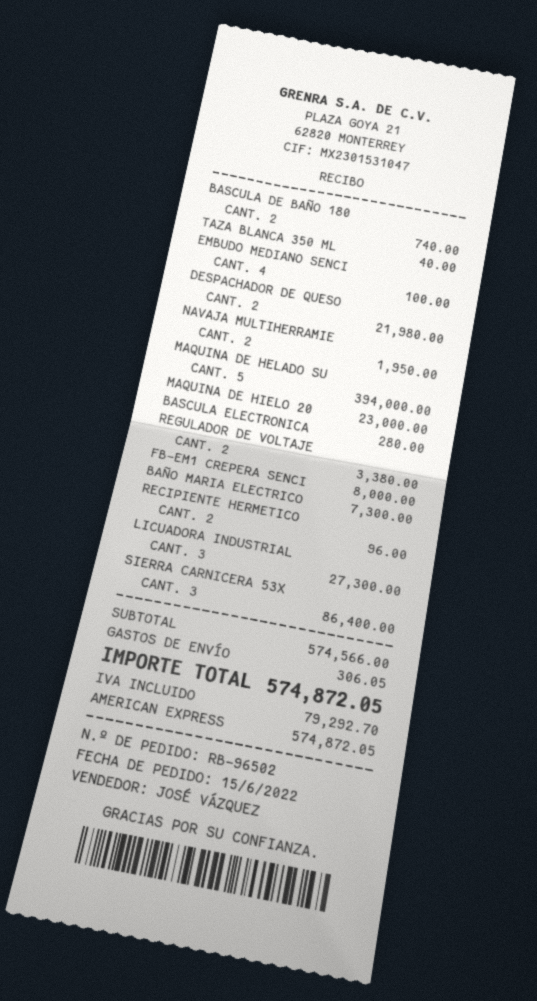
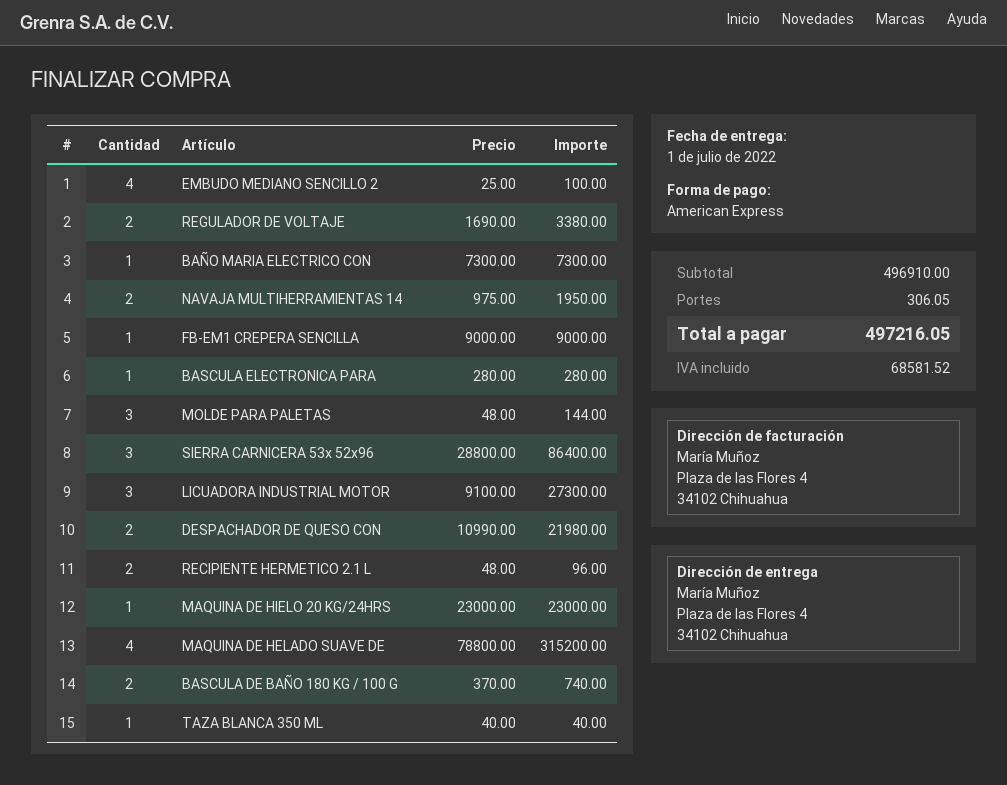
MAQUINA DE HELADO SU: 5 for 394000.00 -> 4 for 315200.00
FB-EM1 CREPERA SENCI: 1 for 8000.00 -> 1 for 9000.00
MOLDE PARA PALETAS: none -> 3 for 144.00
subtotal: 574566.00 -> 496910.00
tax: 79292.70 -> 68581.52
total: 574872.05 -> 497216.05

